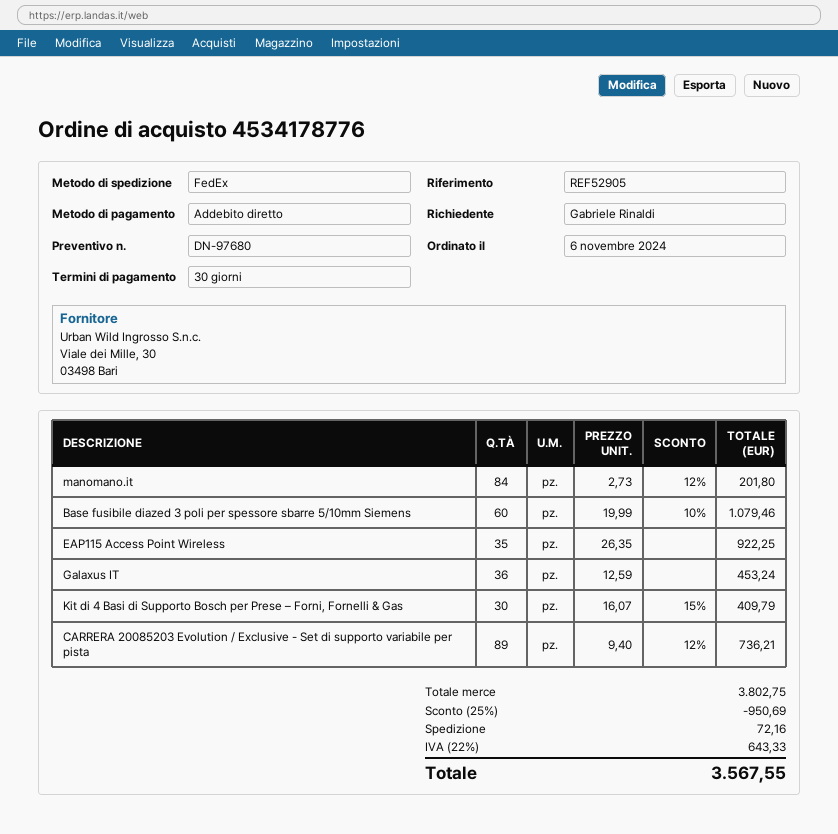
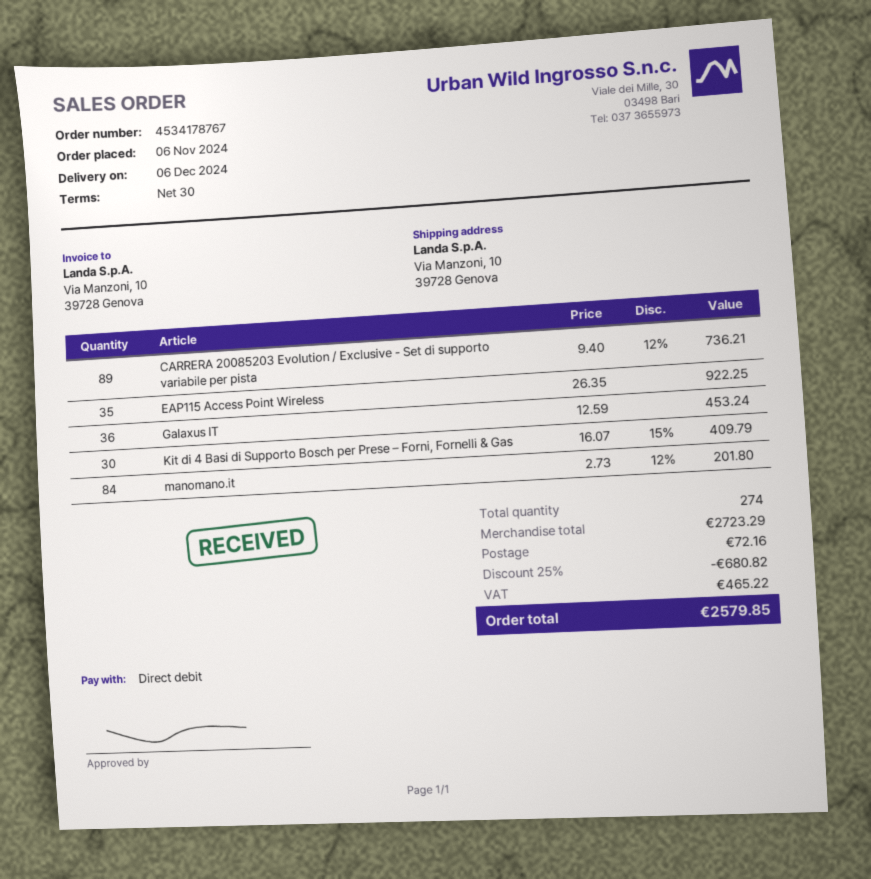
order number: 4534178776 -> 4534178767
Base fusibile diazed 3 poli per spessore sbarre 5/10mm Siemens: 60 x 19.99 - 10% = 1079.46 -> none
subtotal: 3802.75 -> 2723.29
discount: 25% = 950.69 -> 25% = 680.82
tax: 643.33 -> 465.22
total: 3567.55 -> 2579.85

